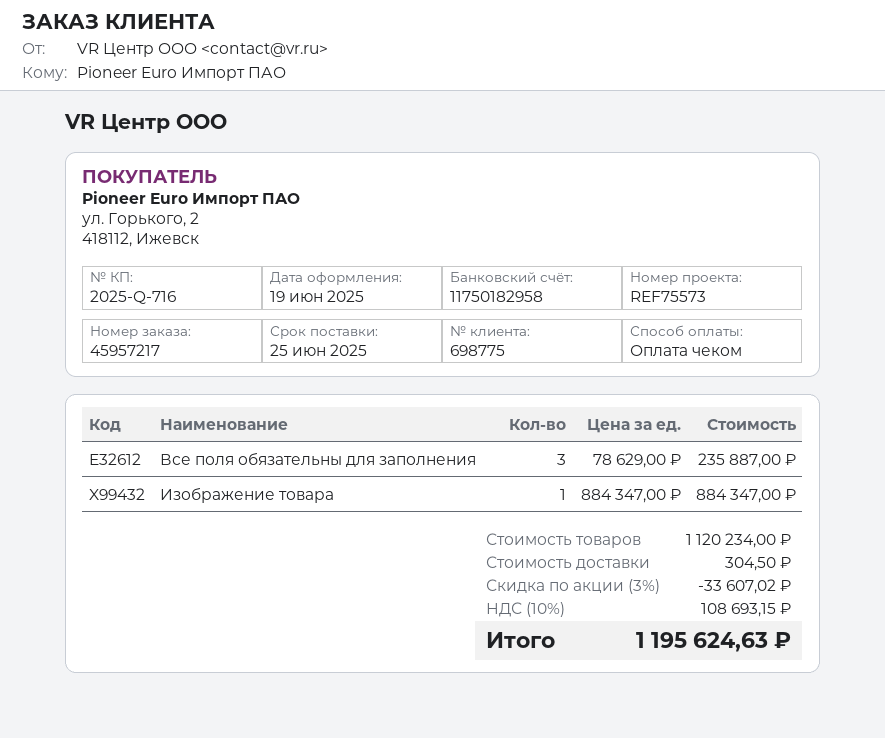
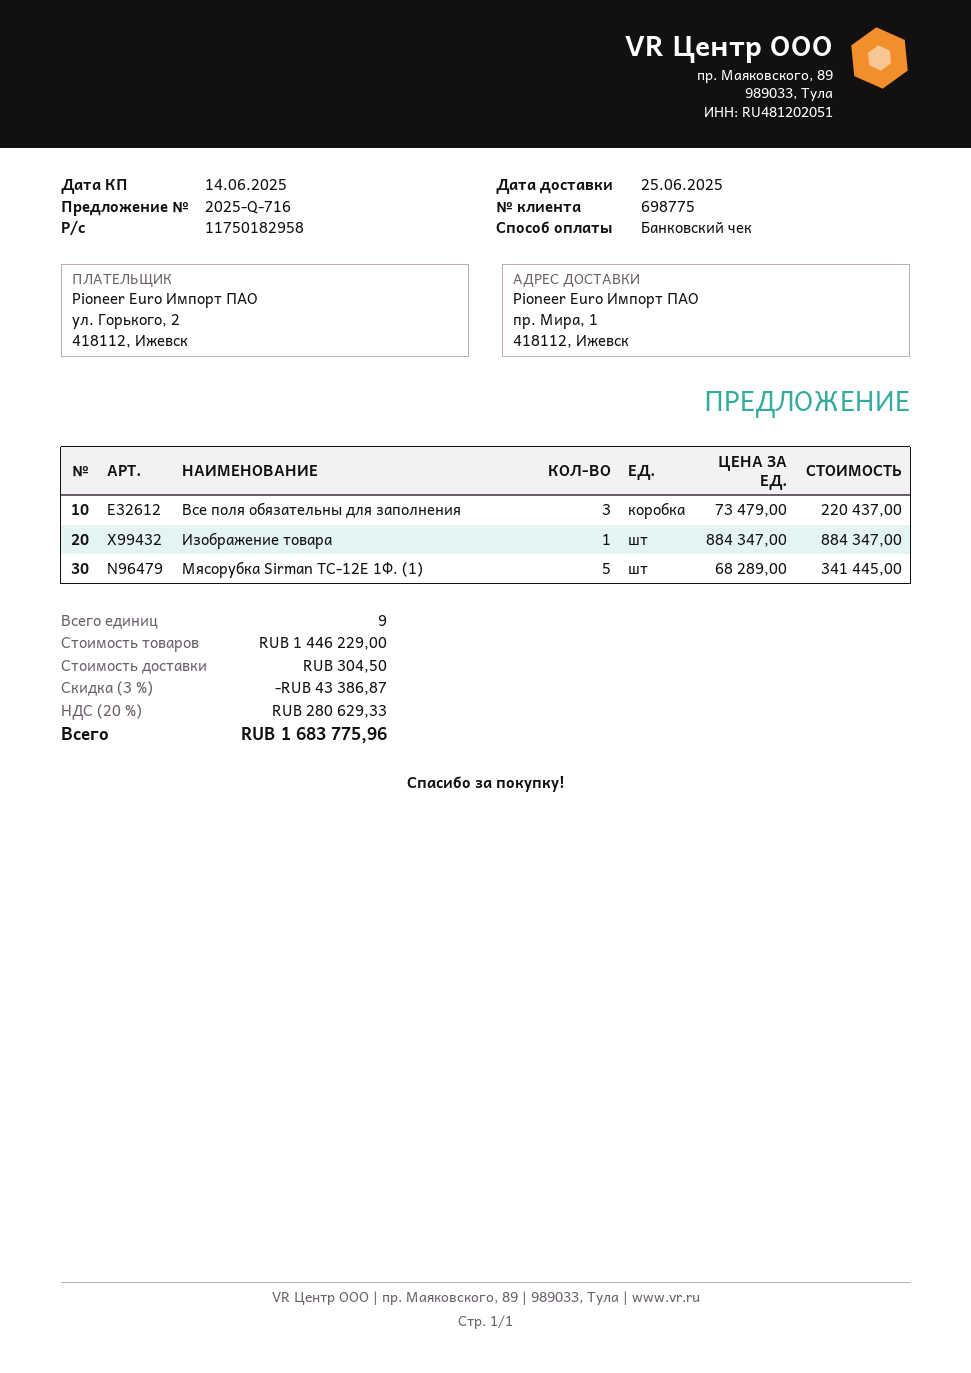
Все поля обязательны для заполнения: 3 x 78629.00 = 235887.00 -> 3 x 73479.00 = 220437.00
Мясорубка Sirman TC-12E 1Ф. (1): none -> 5 x 68289.00 = 341445.00
subtotal: 1120234.00 -> 1446229.00
discount: 3% = 33607.02 -> 3% = 43386.87
tax: 10% = 108693.15 -> 20% = 280629.33
total: 1195624.63 -> 1683775.96

